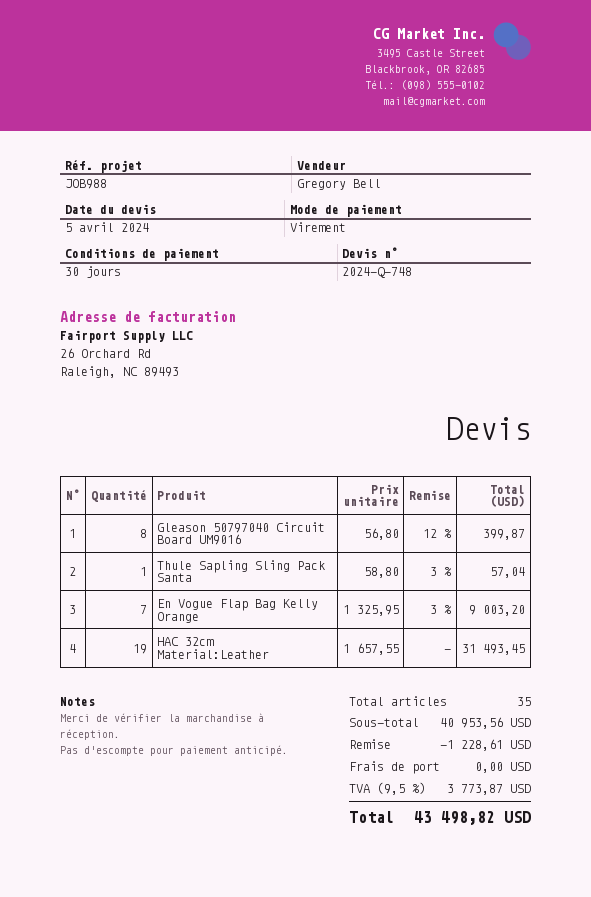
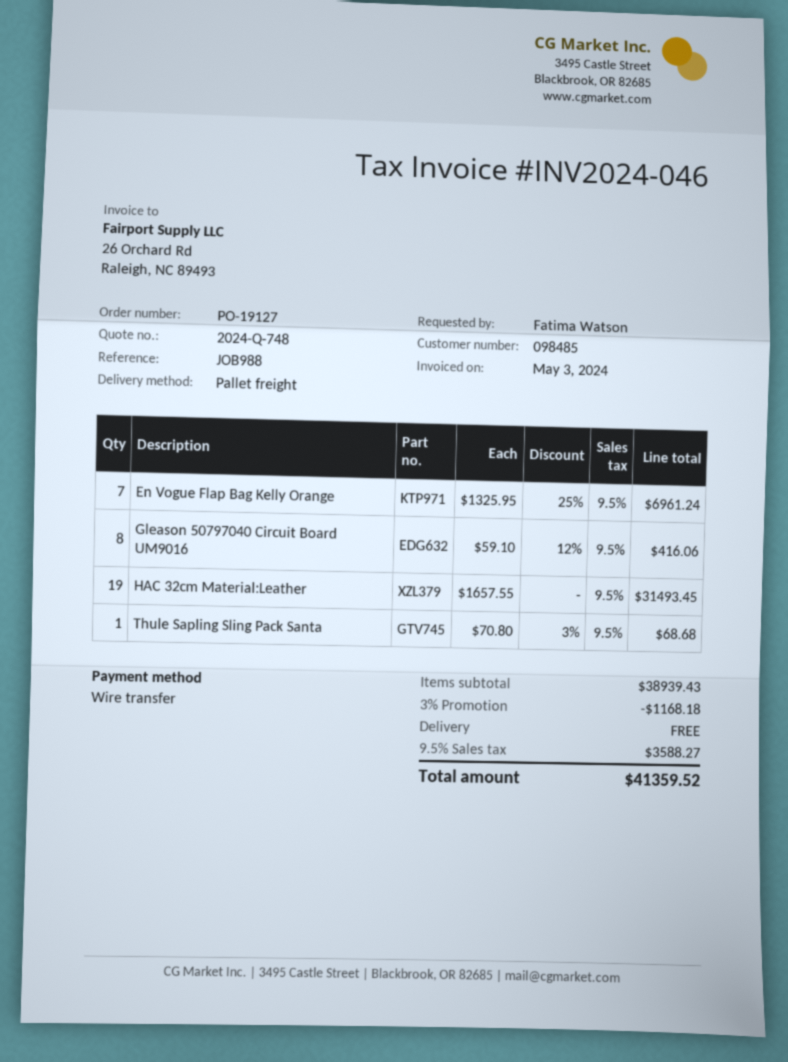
Gleason 50797040 Circuit Board UM9016: 8 x 56.80 - 12% = 399.87 -> 8 x 59.10 - 12% = 416.06
Thule Sapling Sling Pack Santa: 1 x 58.80 - 3% = 57.04 -> 1 x 70.80 - 3% = 68.68
En Vogue Flap Bag Kelly Orange: 7 x 1325.95 - 3% = 9003.20 -> 7 x 1325.95 - 25% = 6961.24
subtotal: 40953.56 -> 38939.43
discount: 1228.61 -> 1168.18
tax: 9.5% = 3773.87 -> 9.5% = 3588.27
total: 43498.82 -> 41359.52

